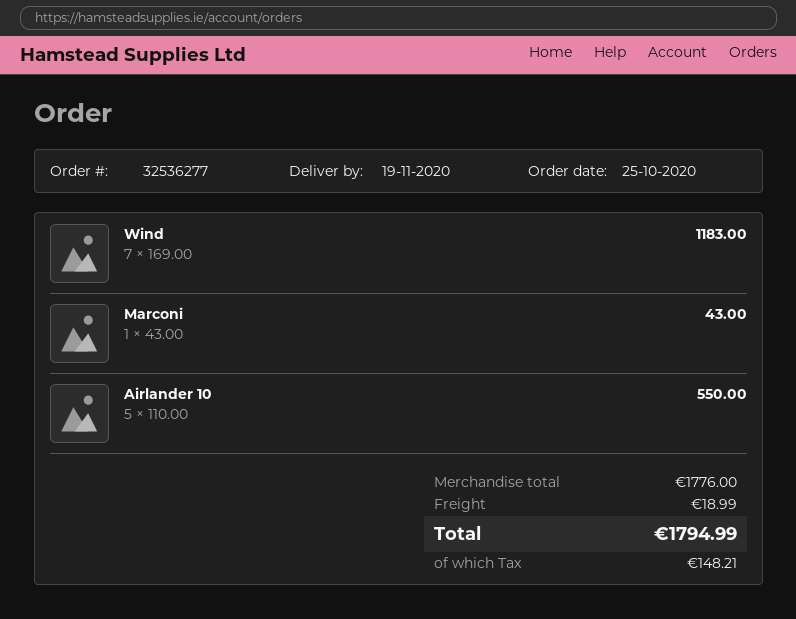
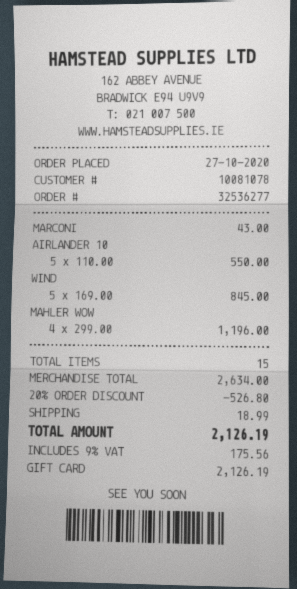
order date: 2020-10-25 -> 2020-10-27
Wind: 7 x 169.00 = 1183.00 -> 5 x 169.00 = 845.00
MAHLER WOW: none -> 4 x 299.00 = 1196.00
subtotal: 1776.00 -> 2634.00
discount: none -> 20% = 526.80
tax: 148.21 -> 175.56
total: 1794.99 -> 2126.19

